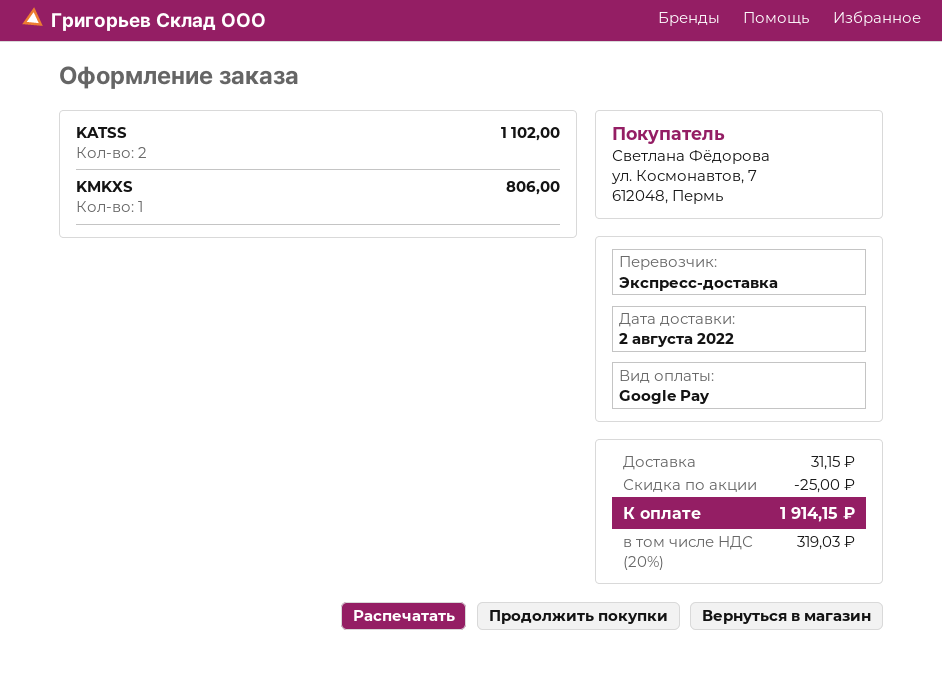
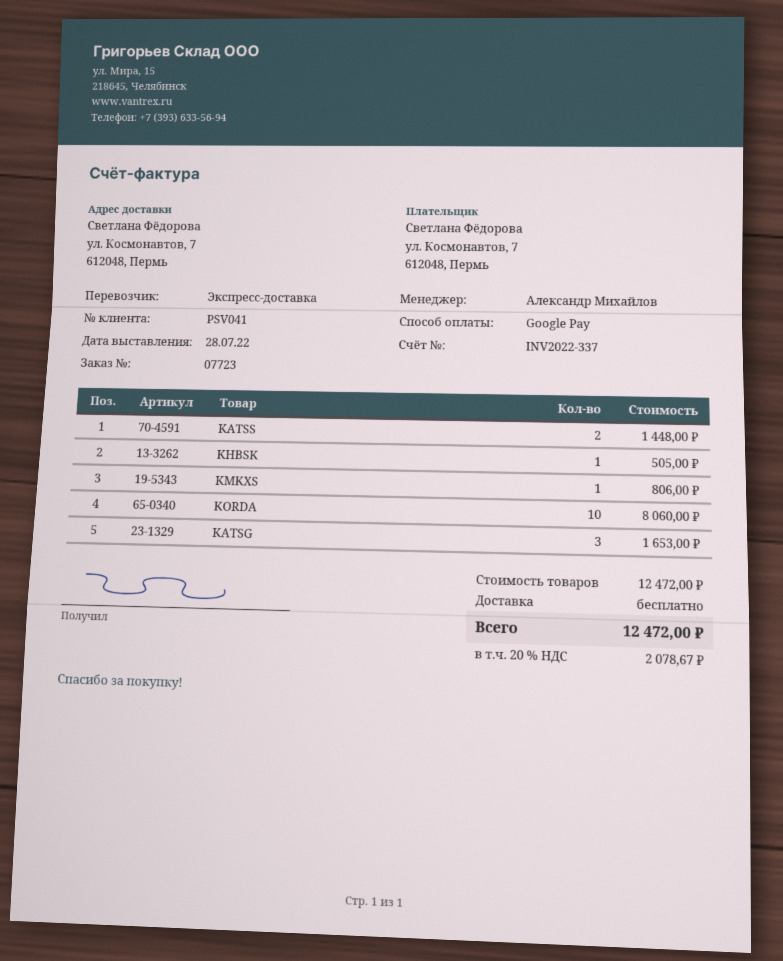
KATSS: 2 for 1102.00 -> 2 for 1448.00
KHBSK: none -> 1 for 505.00
KORDA: none -> 10 for 8060.00
KATSG: none -> 3 for 1653.00
discount: 25.00 -> none
shipping: 31.15 -> 0.00
tax: 20% = 319.03 -> 20% = 2078.67
total: 1914.15 -> 12472.00

